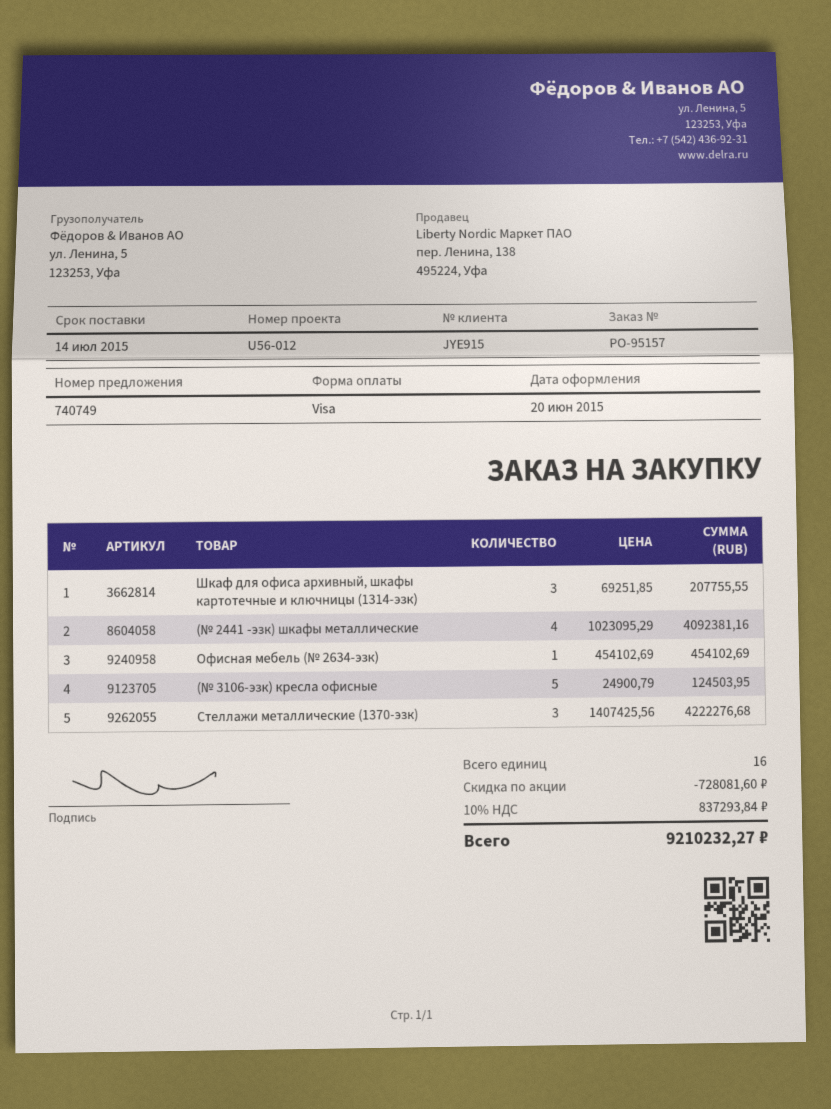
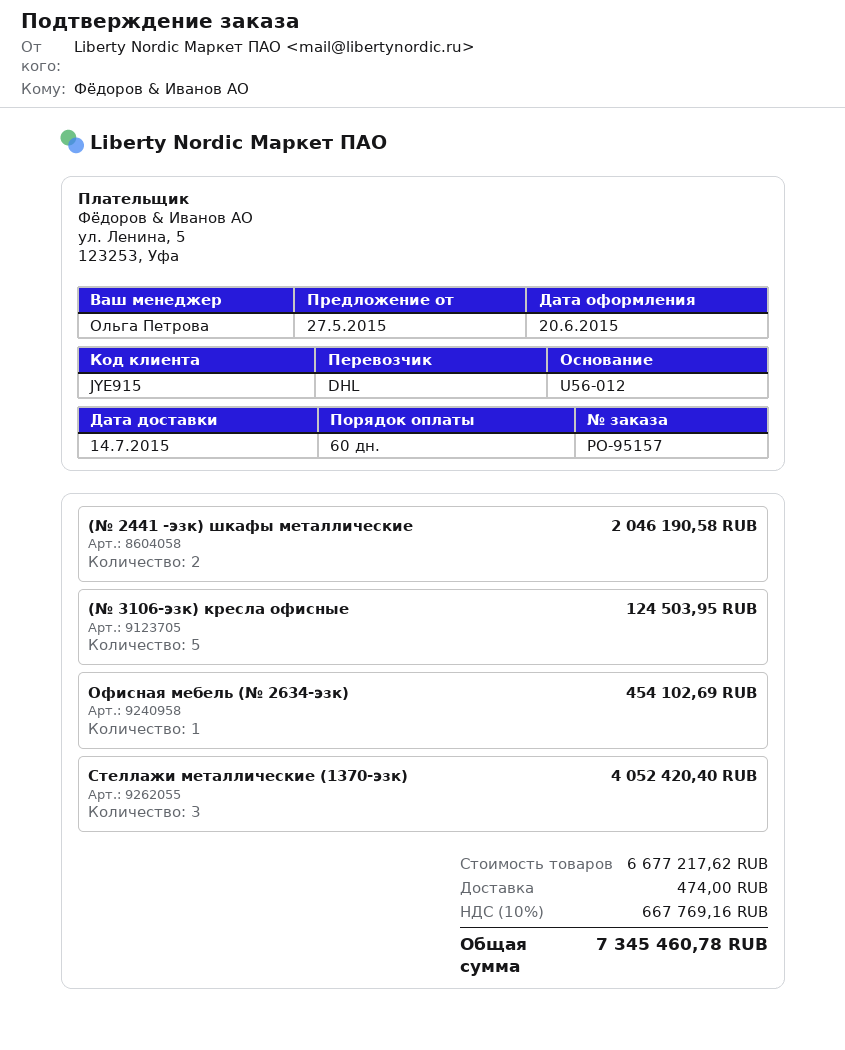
Шкаф для офиса архивный, шкафы картотечные и ключницы (1314-эзк): 3 for 207755.55 -> none
(№ 2441 -эзк) шкафы металлические: 4 for 4092381.16 -> 2 for 2046190.58
Стеллажи металлические (1370-эзк): 3 for 4222276.68 -> 3 for 4052420.40
discount: 728081.60 -> none
shipping: none -> 474.00
tax: 10% = 837293.84 -> 10% = 667769.16
total: 9210232.27 -> 7345460.78

